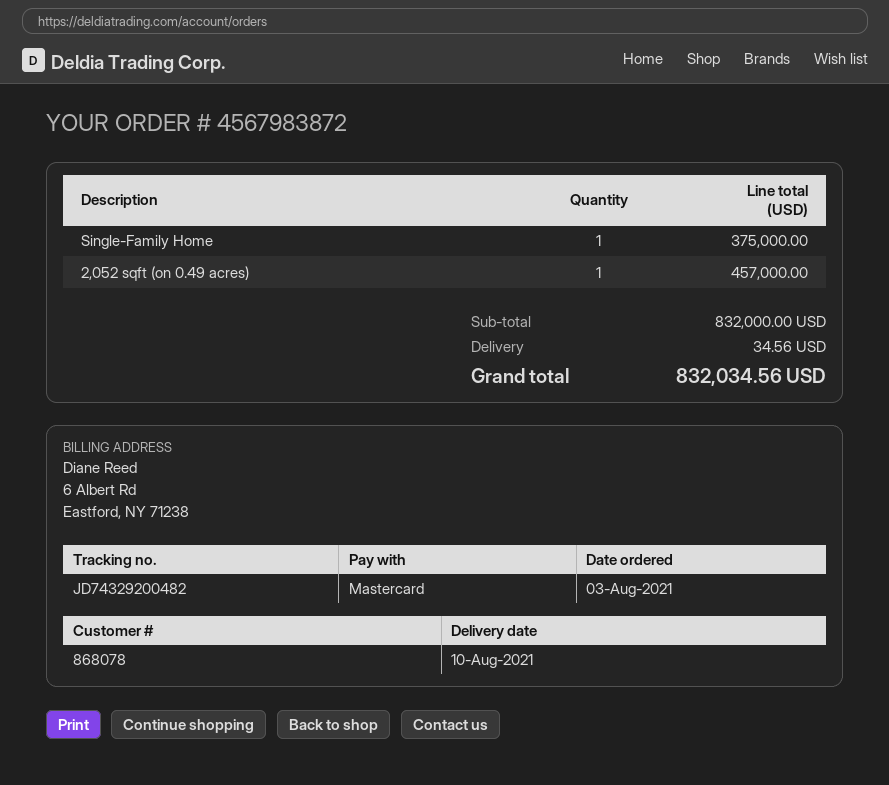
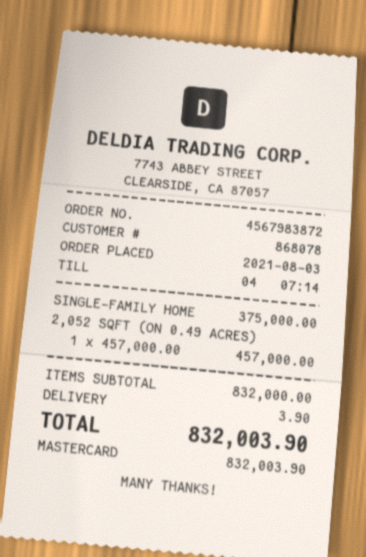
shipping: 34.56 -> 3.90
total: 832034.56 -> 832003.90

